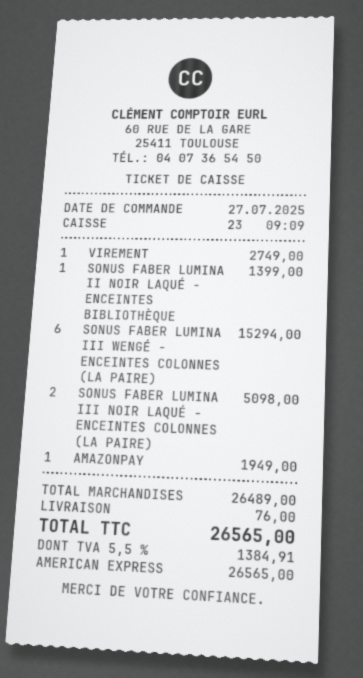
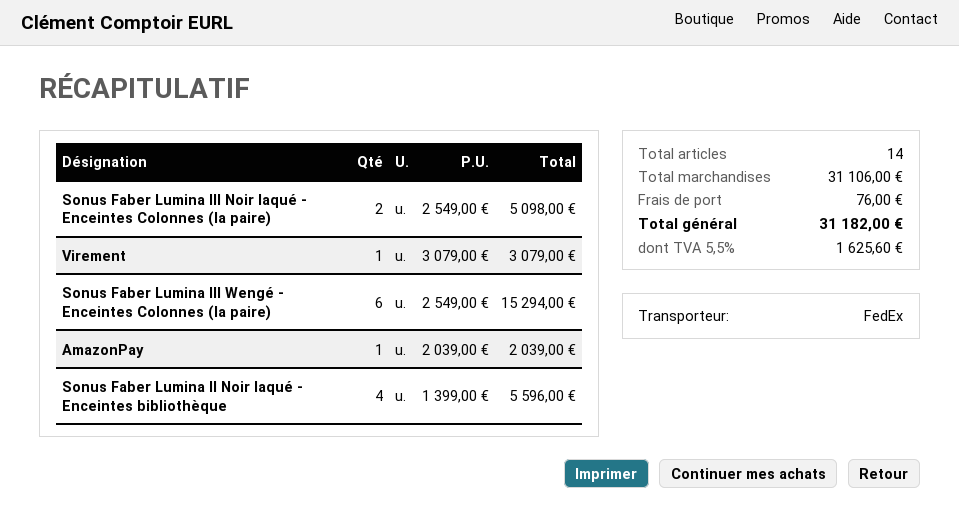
VIREMENT: 1 for 2749.00 -> 1 for 3079.00
SONUS FABER LUMINA II NOIR LAQUÉ - ENCEINTES BIBLIOTHÈQUE: 1 for 1399.00 -> 4 for 5596.00
AMAZONPAY: 1 for 1949.00 -> 1 for 2039.00
subtotal: 26489.00 -> 31106.00
tax: 5.5% = 1384.91 -> 5.5% = 1625.60
total: 26565.00 -> 31182.00

